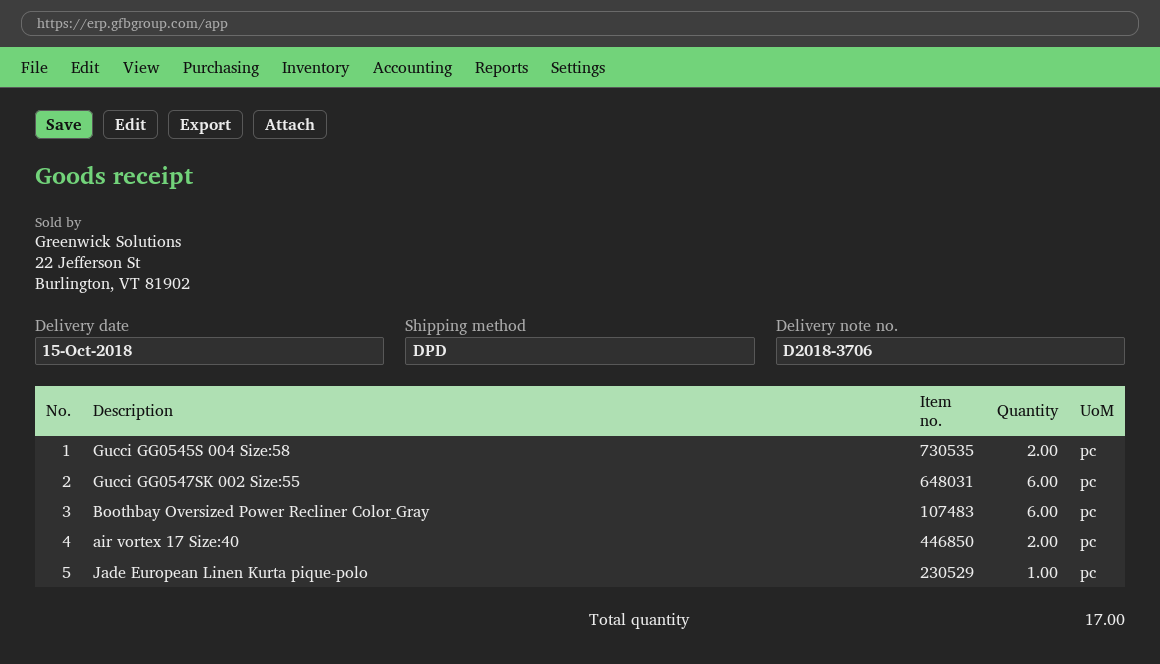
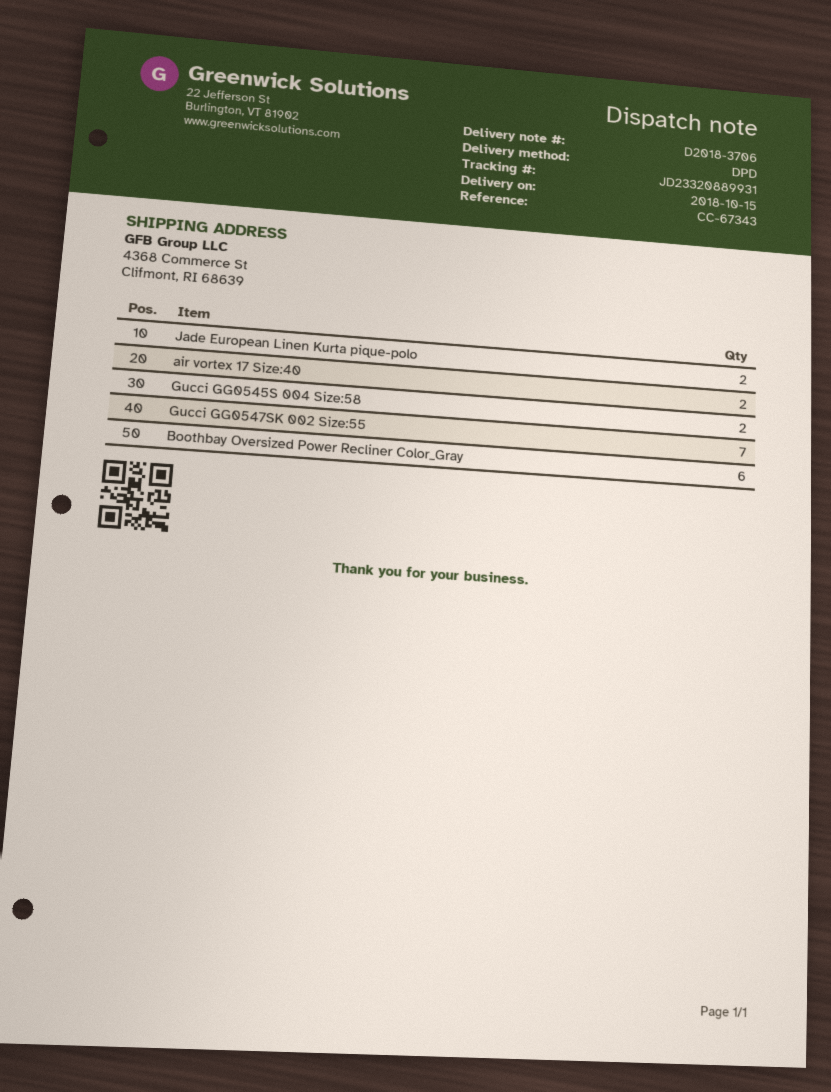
Gucci GG0547SK 002 Size:55: 6 -> 7
Jade European Linen Kurta pique-polo: 1 -> 2

